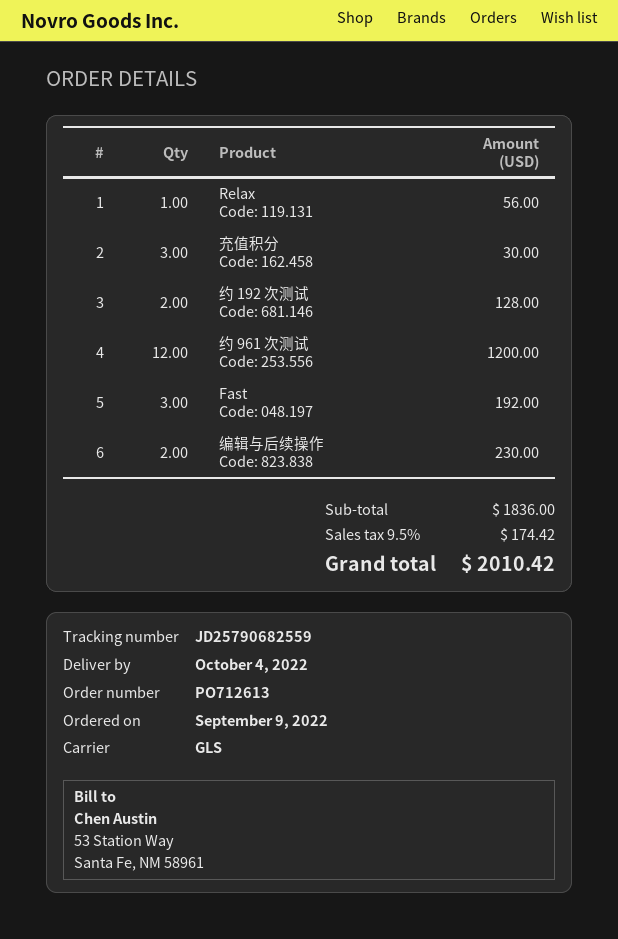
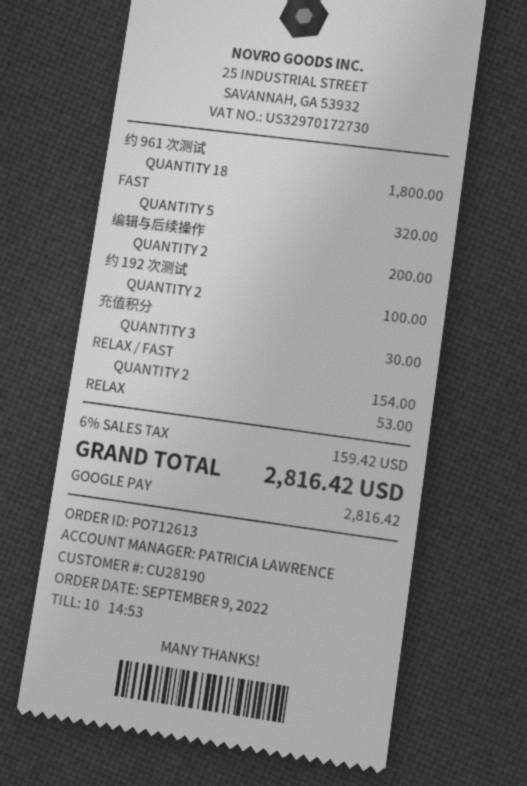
Relax: 1 for 56.00 -> 1 for 53.00
约 192 次测试: 2 for 128.00 -> 2 for 100.00
约 961 次测试: 12 for 1200.00 -> 18 for 1800.00
Fast: 3 for 192.00 -> 5 for 320.00
编辑与后续操作: 2 for 230.00 -> 2 for 200.00
RELAX / FAST: none -> 2 for 154.00
tax: 9.5% = 174.42 -> 6% = 159.42
total: 2010.42 -> 2816.42

